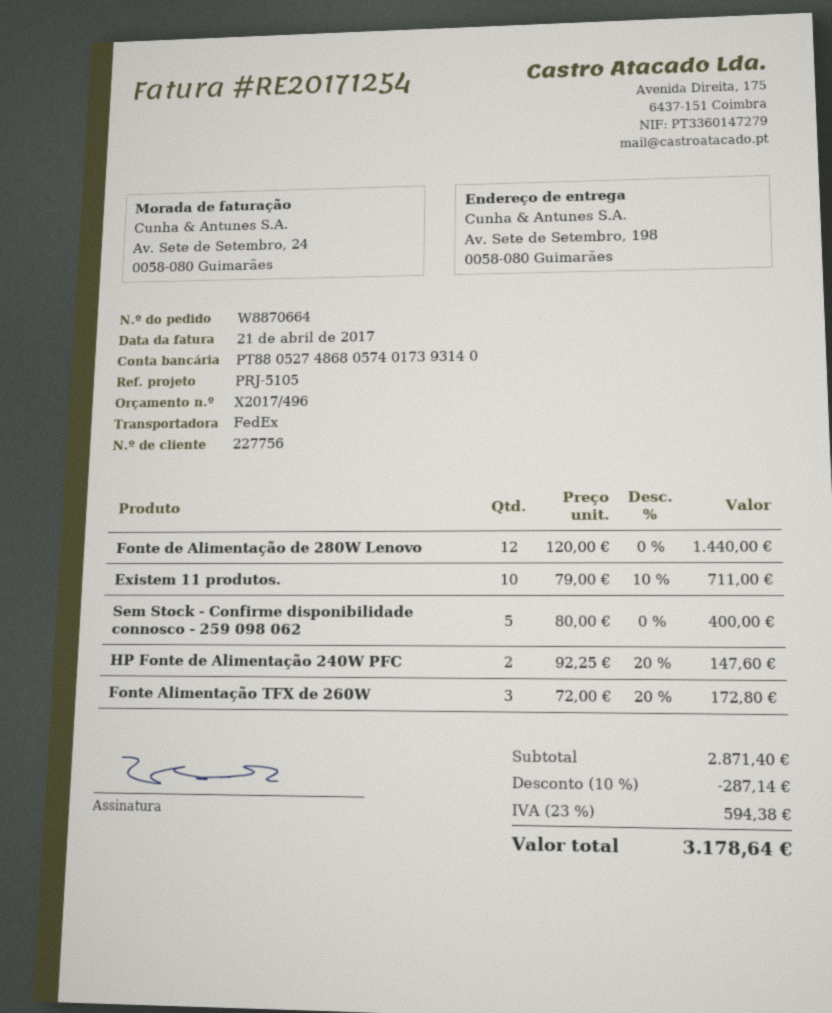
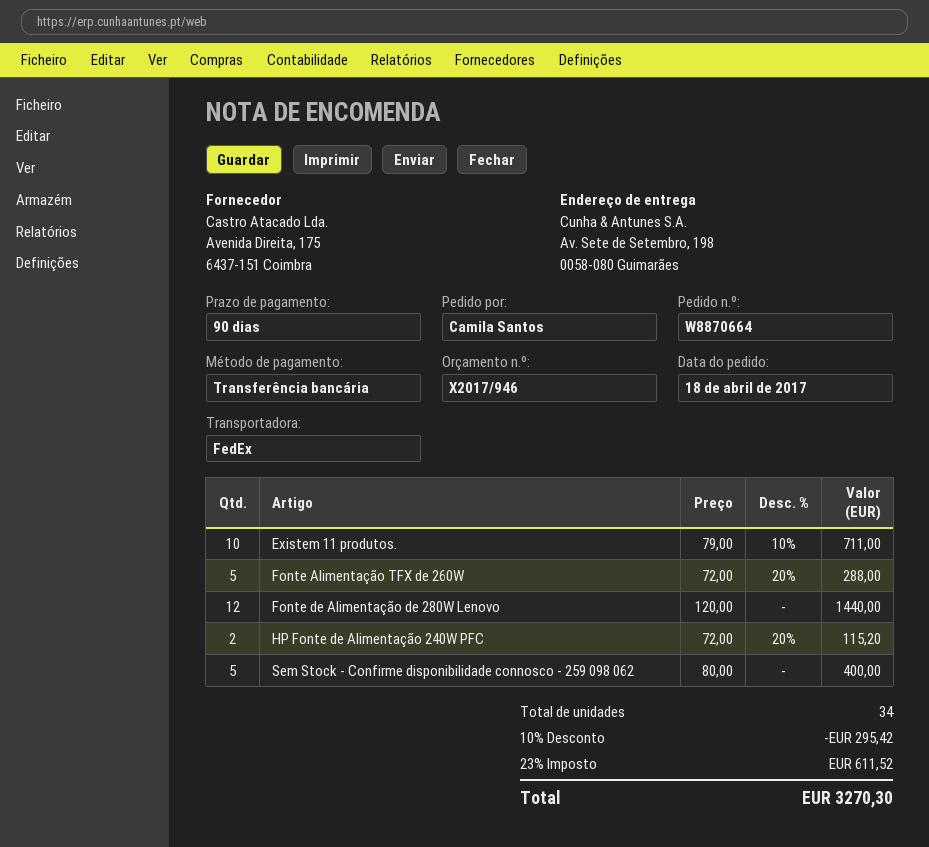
quote number: X2017/496 -> X2017/946
HP Fonte de Alimentação 240W PFC: 2 x 92.25 - 20% = 147.60 -> 2 x 72.00 - 20% = 115.20
Fonte Alimentação TFX de 260W: 3 x 72.00 - 20% = 172.80 -> 5 x 72.00 - 20% = 288.00
discount: 10% = 287.14 -> 10% = 295.42
tax: 23% = 594.38 -> 23% = 611.52
total: 3178.64 -> 3270.30

